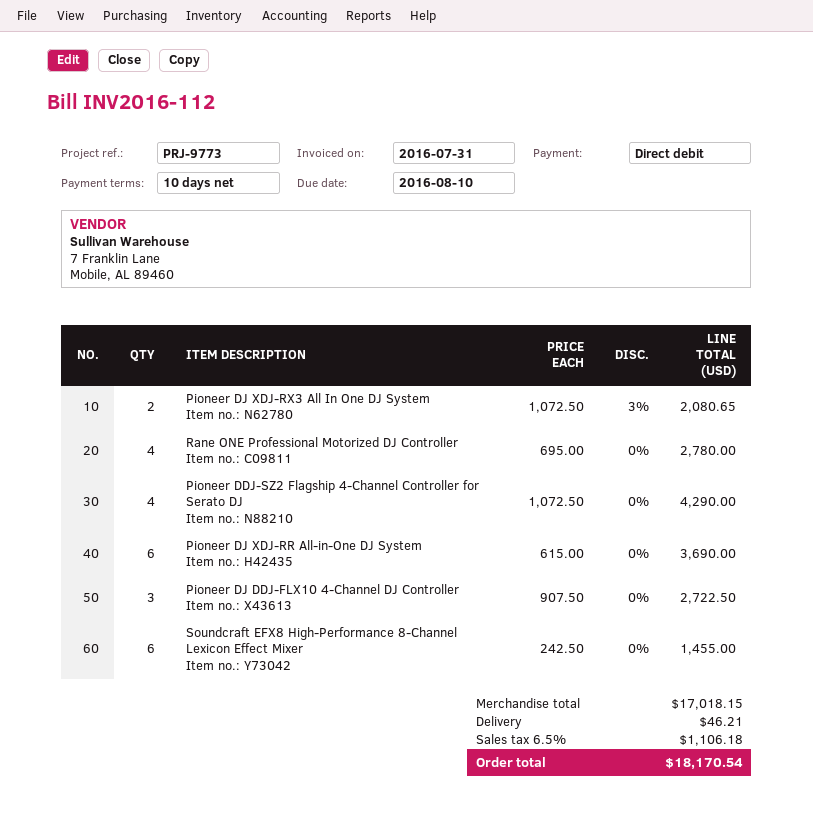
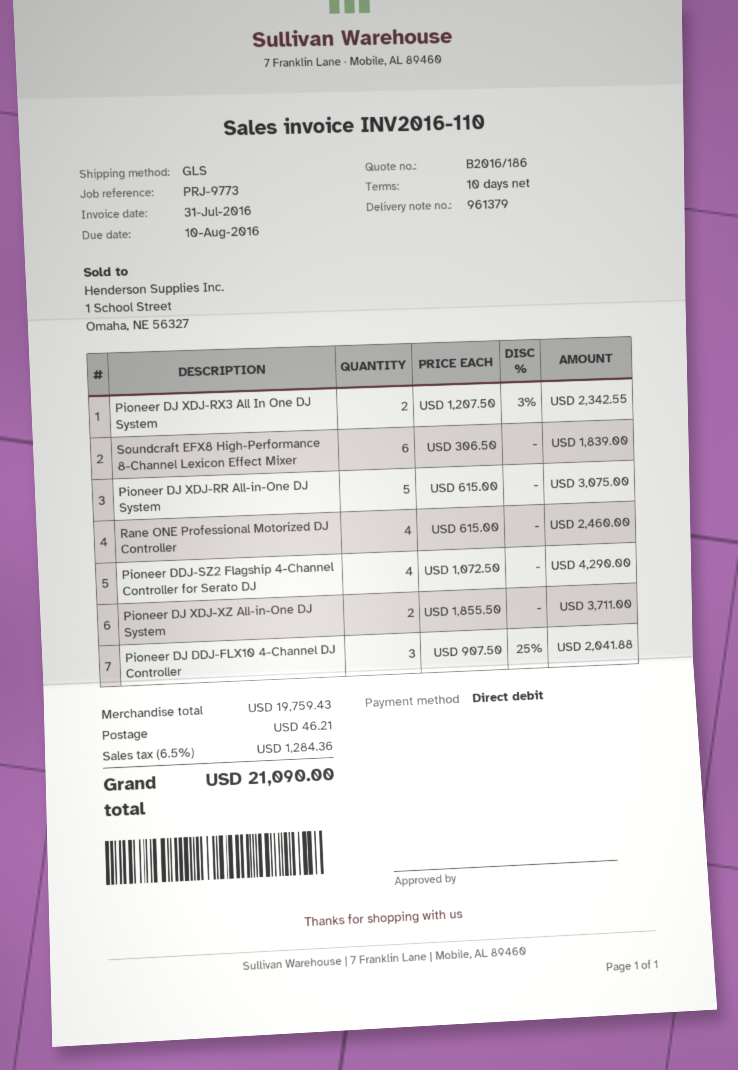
invoice number: INV2016-112 -> INV2016-110
Pioneer DJ XDJ-RX3 All In One DJ System: 2 x 1072.50 - 3% = 2080.65 -> 2 x 1207.50 - 3% = 2342.55
Rane ONE Professional Motorized DJ Controller: 4 x 695.00 = 2780.00 -> 4 x 615.00 = 2460.00
Pioneer DJ XDJ-RR All-in-One DJ System: 6 x 615.00 = 3690.00 -> 5 x 615.00 = 3075.00
Pioneer DJ DDJ-FLX10 4-Channel DJ Controller: 3 x 907.50 = 2722.50 -> 3 x 907.50 - 25% = 2041.88
Soundcraft EFX8 High-Performance 8-Channel Lexicon Effect Mixer: 6 x 242.50 = 1455.00 -> 6 x 306.50 = 1839.00
Pioneer DJ XDJ-XZ All-in-One DJ System: none -> 2 x 1855.50 = 3711.00
subtotal: 17018.15 -> 19759.43
tax: 6.5% = 1106.18 -> 6.5% = 1284.36
total: 18170.54 -> 21090.00

